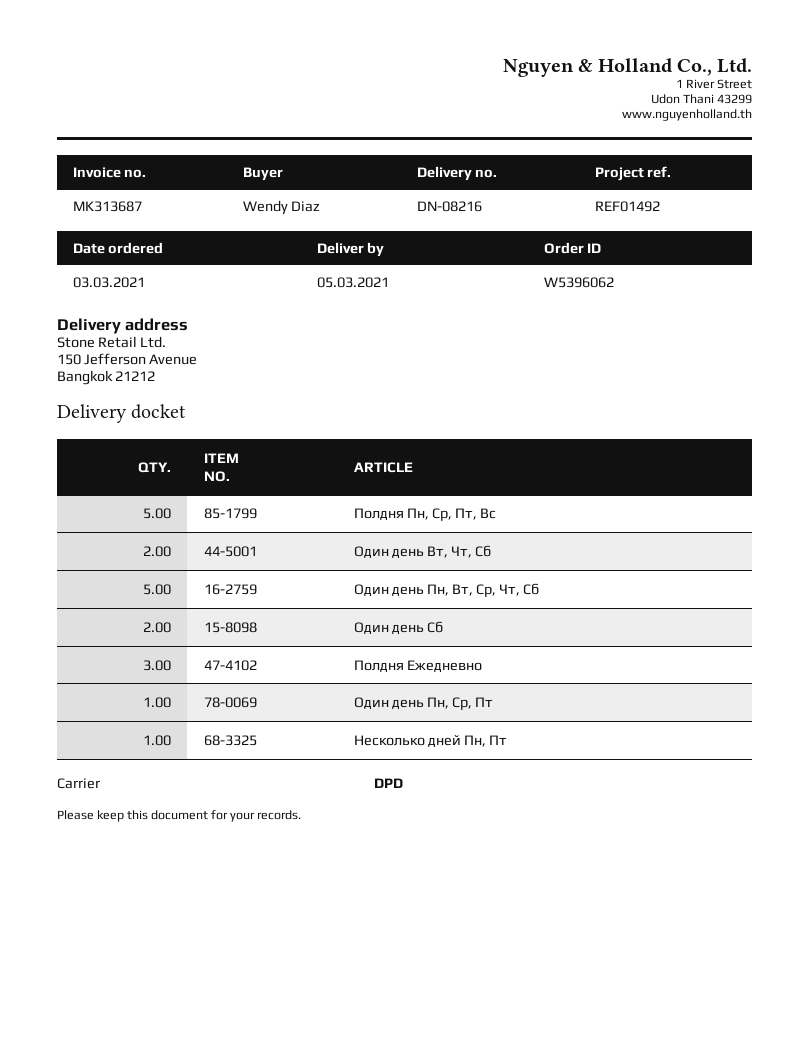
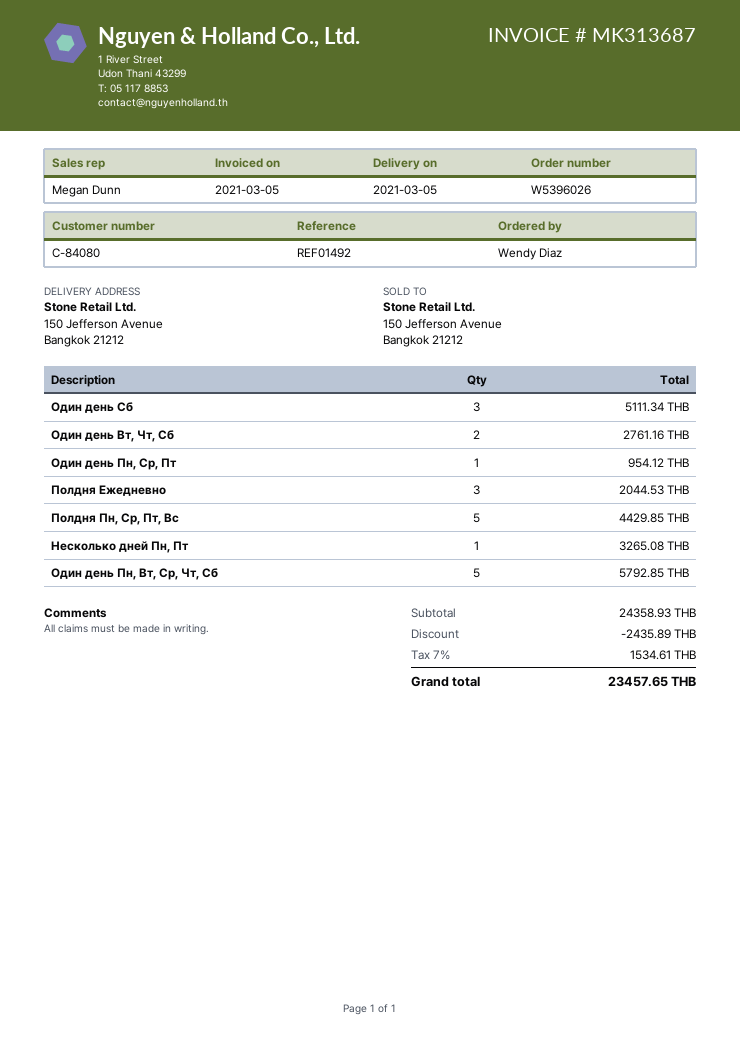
order number: W5396062 -> W5396026
Один день Сб: 2 -> 3

